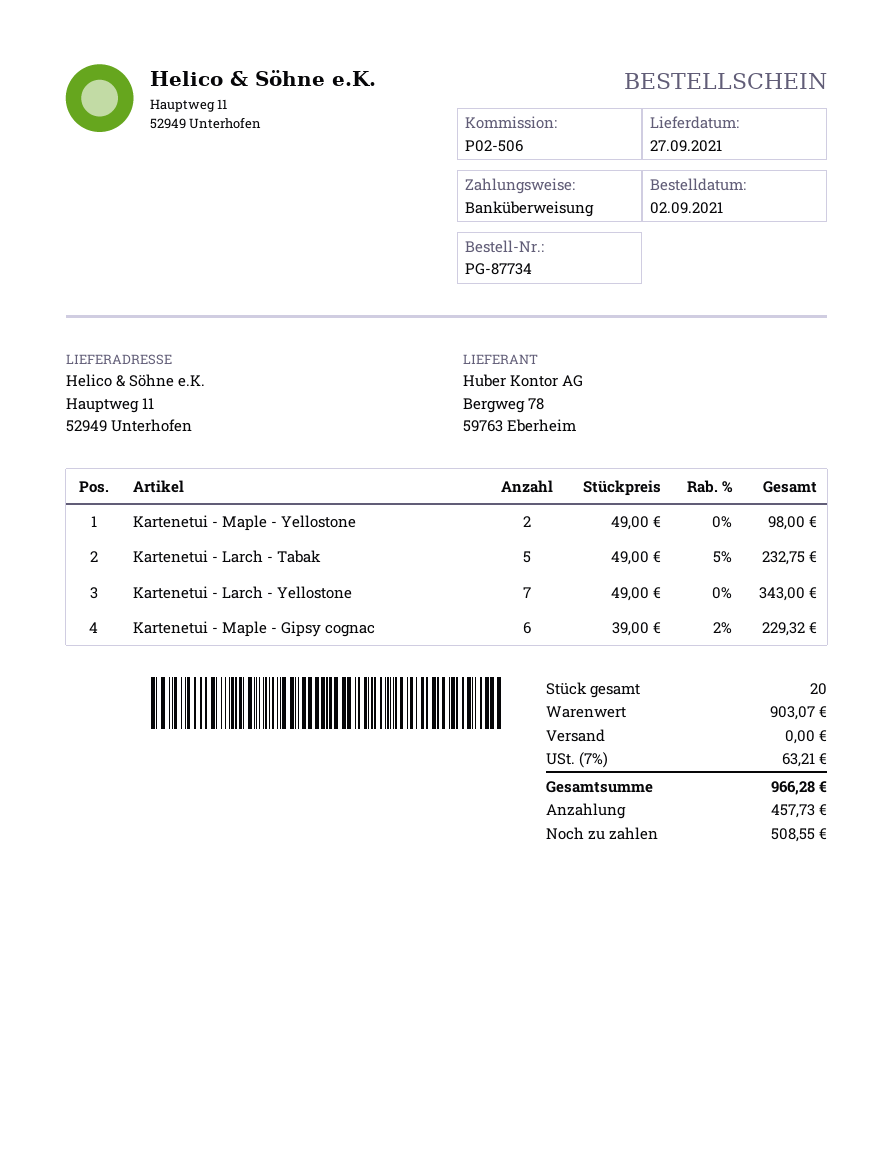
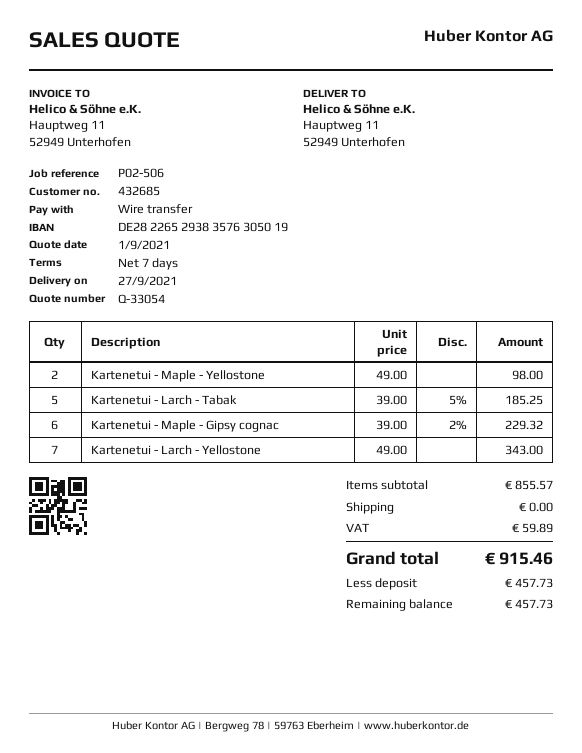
Kartenetui - Larch - Tabak: 5 x 49.00 - 5% = 232.75 -> 5 x 39.00 - 5% = 185.25
subtotal: 903.07 -> 855.57
tax: 63.21 -> 59.89
total: 966.28 -> 915.46
balance: 508.55 -> 457.73

